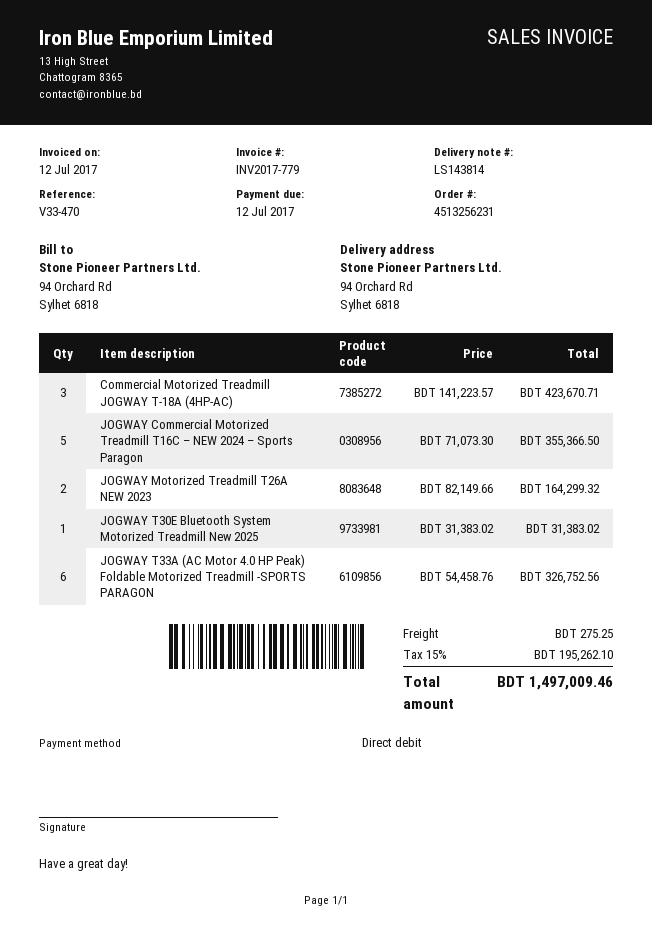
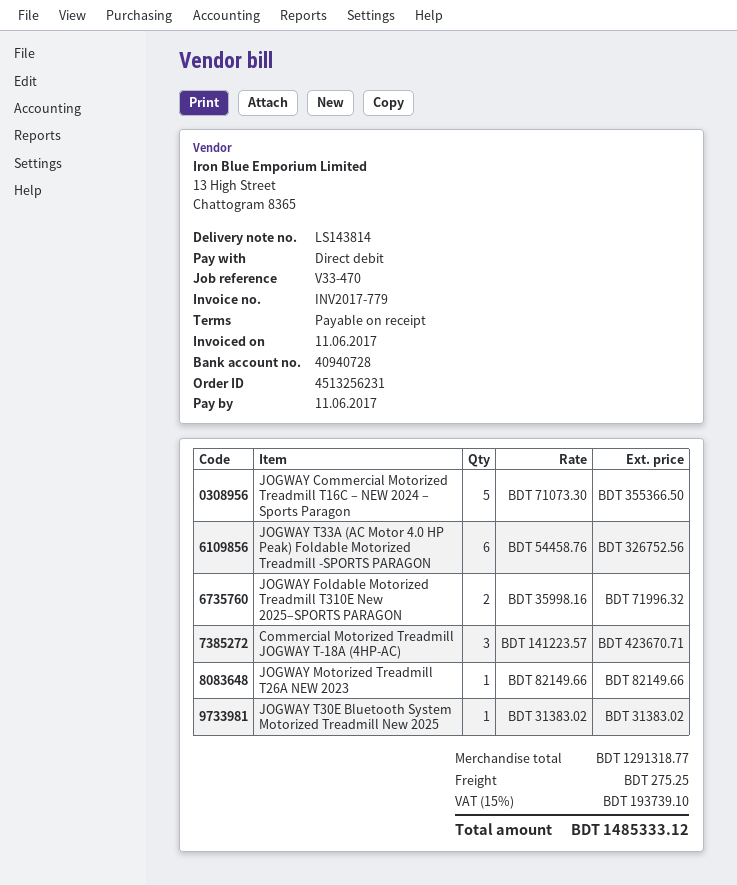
invoice date: 2017-07-12 -> 2017-06-11
due date: 2017-07-12 -> 2017-06-11
JOGWAY Motorized Treadmill T26A NEW 2023: 2 x 82149.66 = 164299.32 -> 1 x 82149.66 = 82149.66
JOGWAY Foldable Motorized Treadmill T310E New 2025–SPORTS PARAGON: none -> 2 x 35998.16 = 71996.32
tax: 15% = 195262.10 -> 15% = 193739.10
total: 1497009.46 -> 1485333.12

